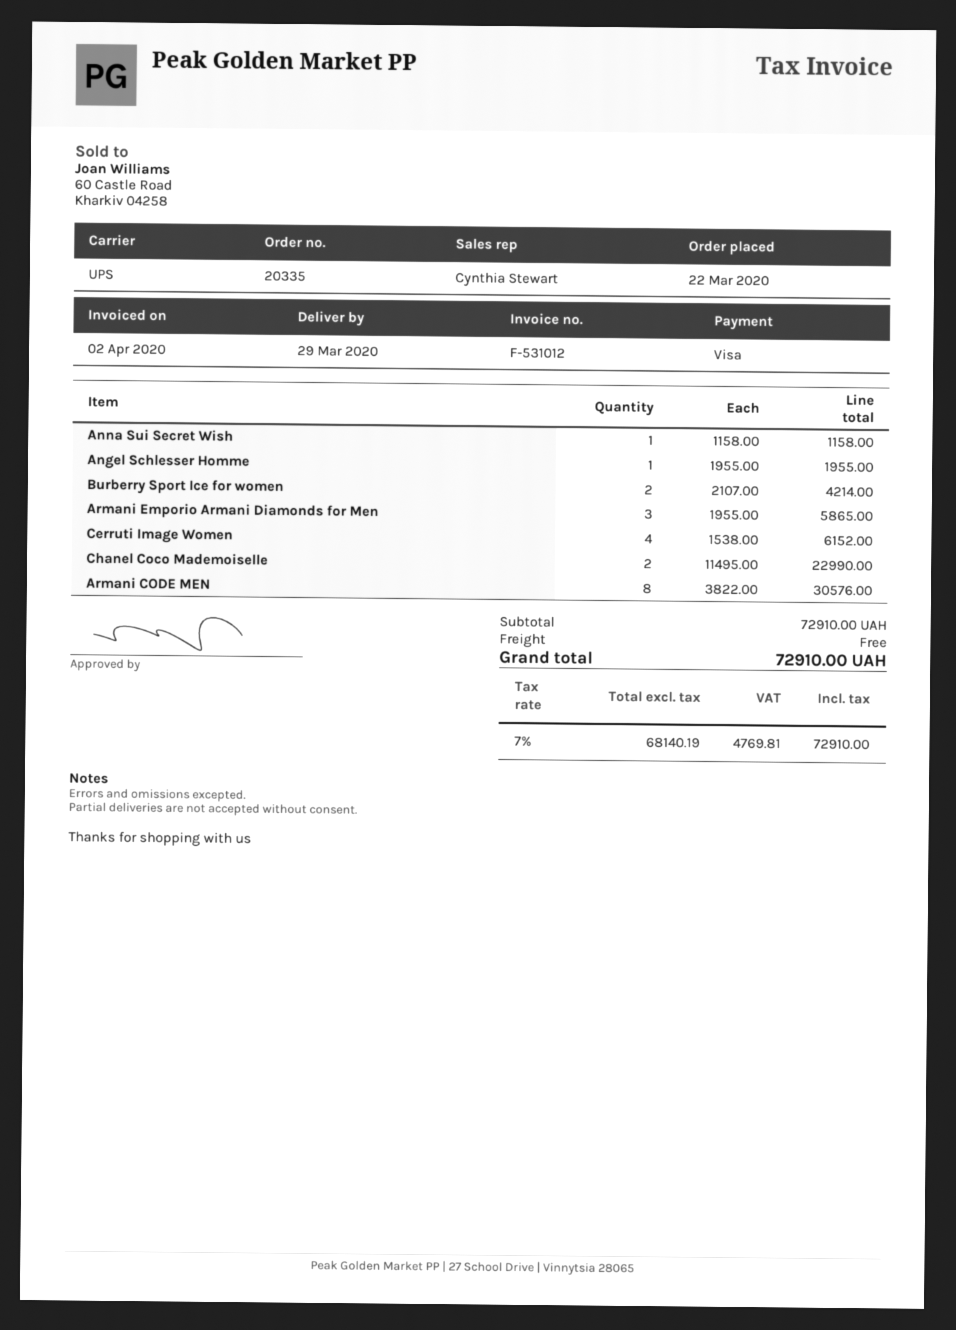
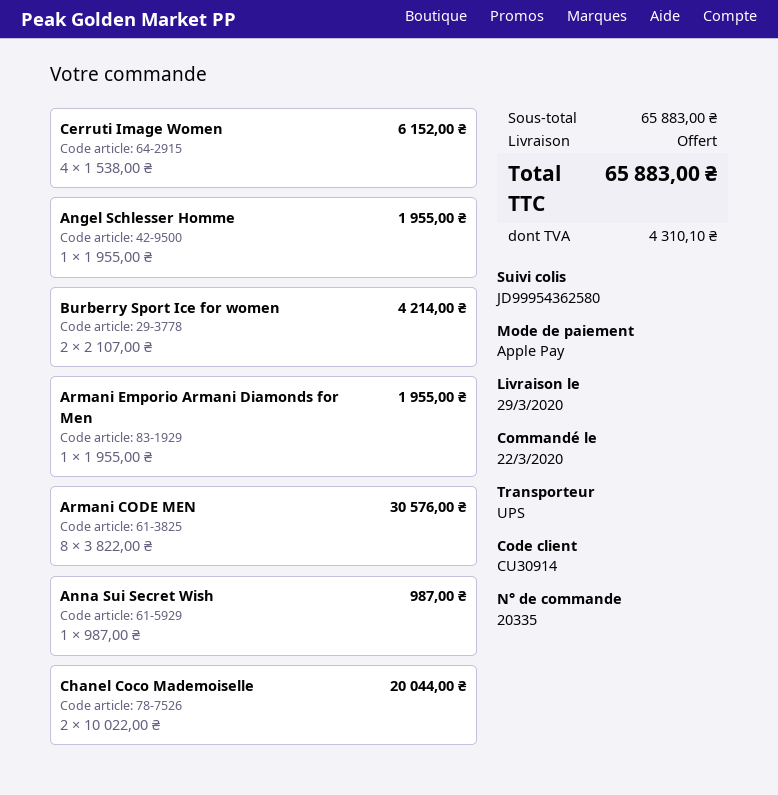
payment method: Visa -> Apple Pay
Anna Sui Secret Wish: 1 x 1158.00 = 1158.00 -> 1 x 987.00 = 987.00
Armani Emporio Armani Diamonds for Men: 3 x 1955.00 = 5865.00 -> 1 x 1955.00 = 1955.00
Chanel Coco Mademoiselle: 2 x 11495.00 = 22990.00 -> 2 x 10022.00 = 20044.00
subtotal: 72910.00 -> 65883.00
tax: 4769.81 -> 4310.10
total: 72910.00 -> 65883.00

